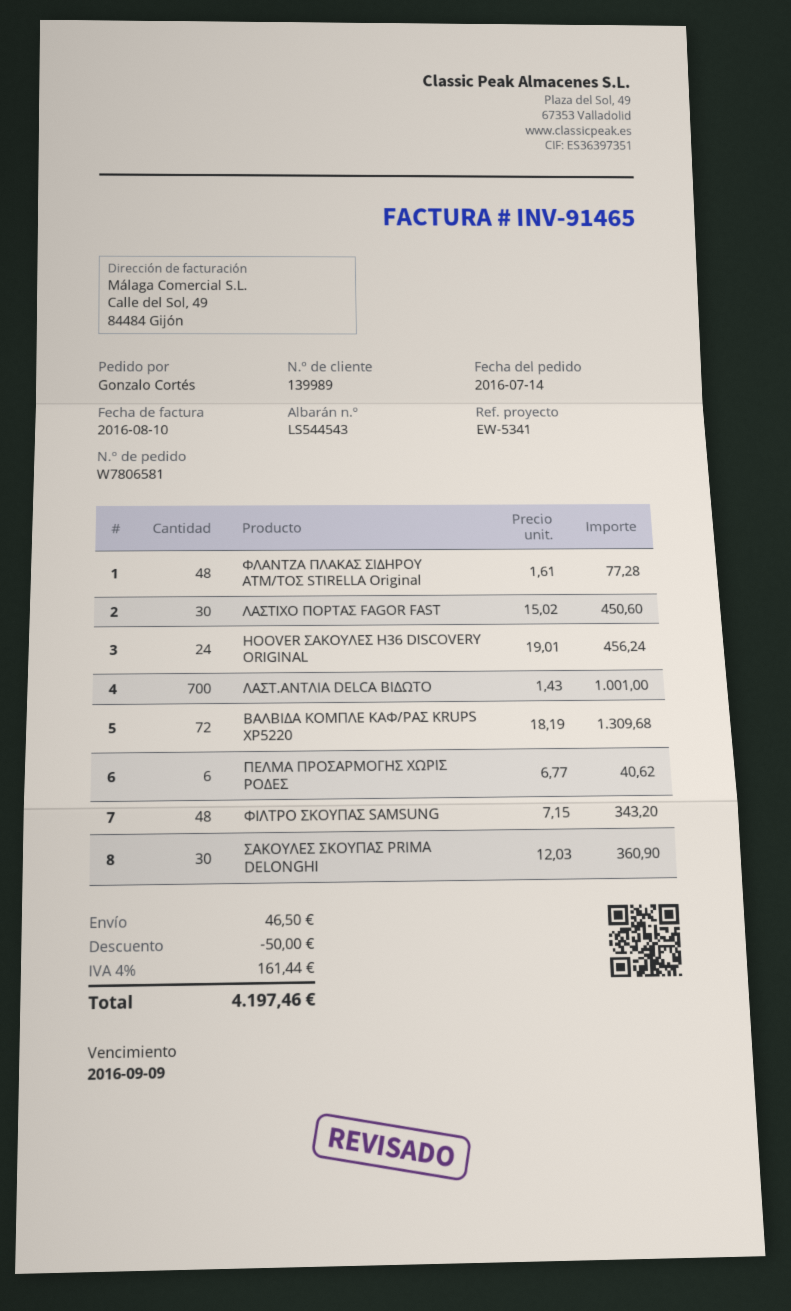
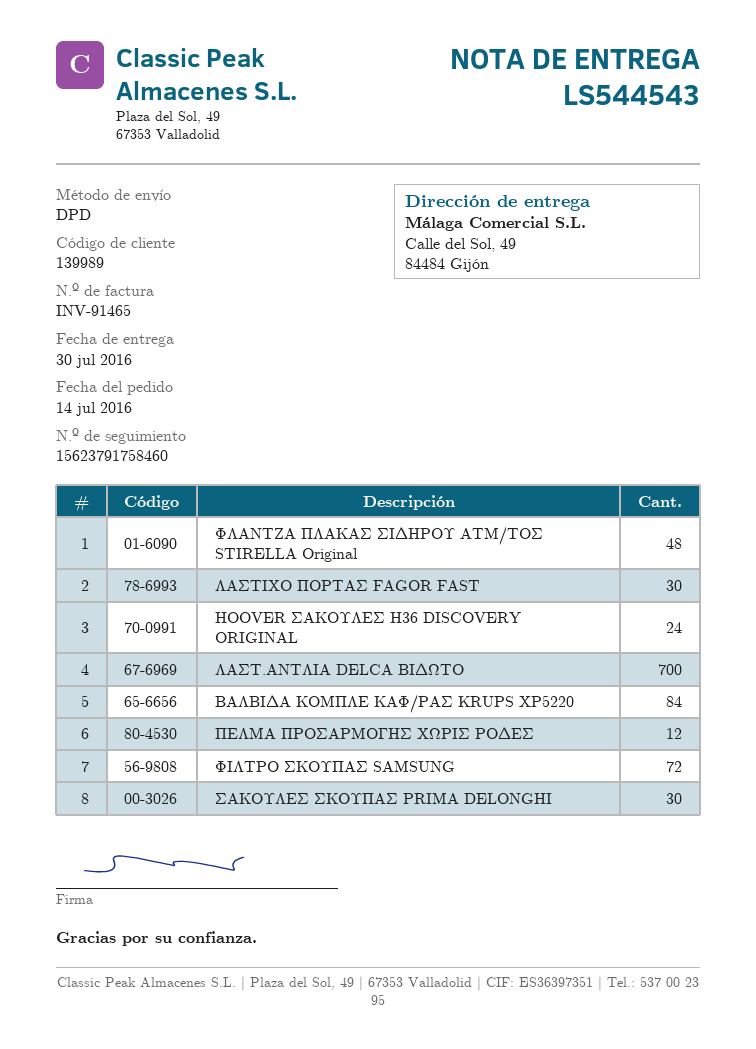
ΒΑΛΒΙΔΑ ΚΟΜΠΛΕ ΚΑΦ/ΡΑΣ KRUPS XP5220: 72 -> 84
ΠΕΛΜΑ ΠΡΟΣΑΡΜΟΓΗΣ ΧΩΡΙΣ ΡΟΔΕΣ: 6 -> 12
ΦΙΛΤΡΟ ΣΚΟΥΠΑΣ SAMSUNG: 48 -> 72

